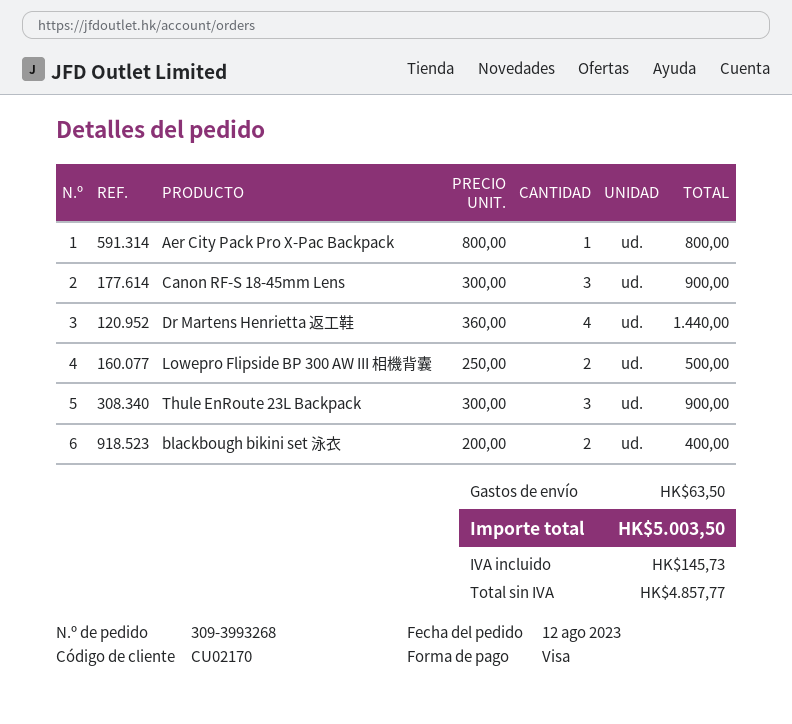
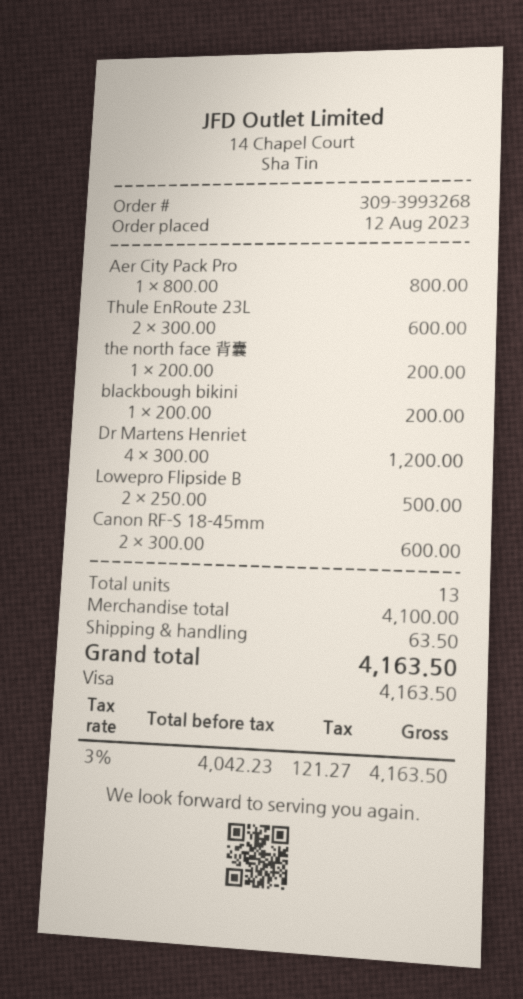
Canon RF-S 18-45mm Lens: 3 x 300.00 = 900.00 -> 2 x 300.00 = 600.00
Dr Martens Henrietta 返工鞋: 4 x 360.00 = 1440.00 -> 4 x 300.00 = 1200.00
Thule EnRoute 23L Backpack: 3 x 300.00 = 900.00 -> 2 x 300.00 = 600.00
blackbough bikini set 泳衣: 2 x 200.00 = 400.00 -> 1 x 200.00 = 200.00
the north face 背囊: none -> 1 x 200.00 = 200.00
net: 4857.77 -> 4042.23
tax: 145.73 -> 121.27
total: 5003.50 -> 4163.50

